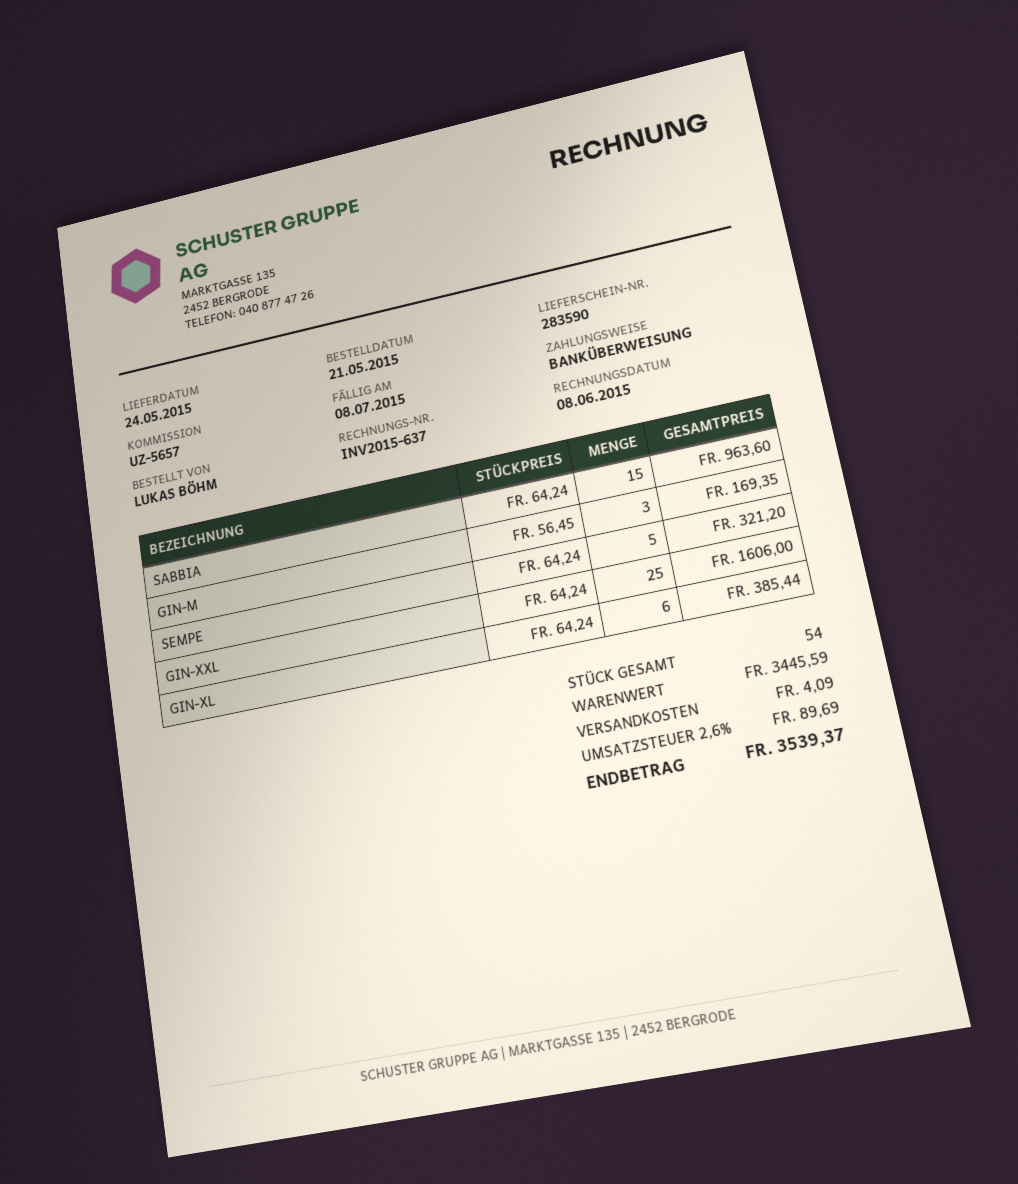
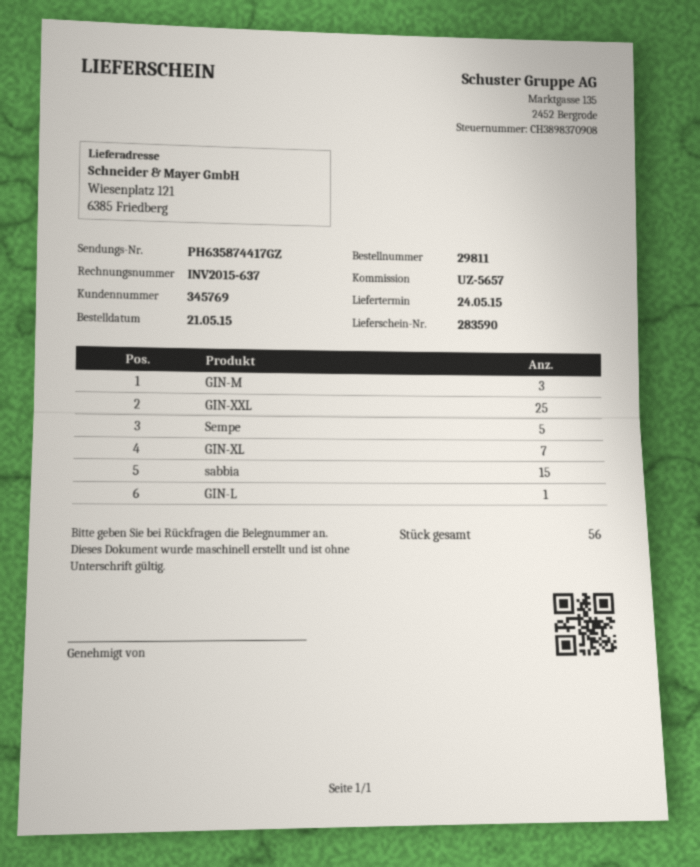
GIN-XL: 6 -> 7
GIN-L: none -> 1
total quantity: 54 -> 56

